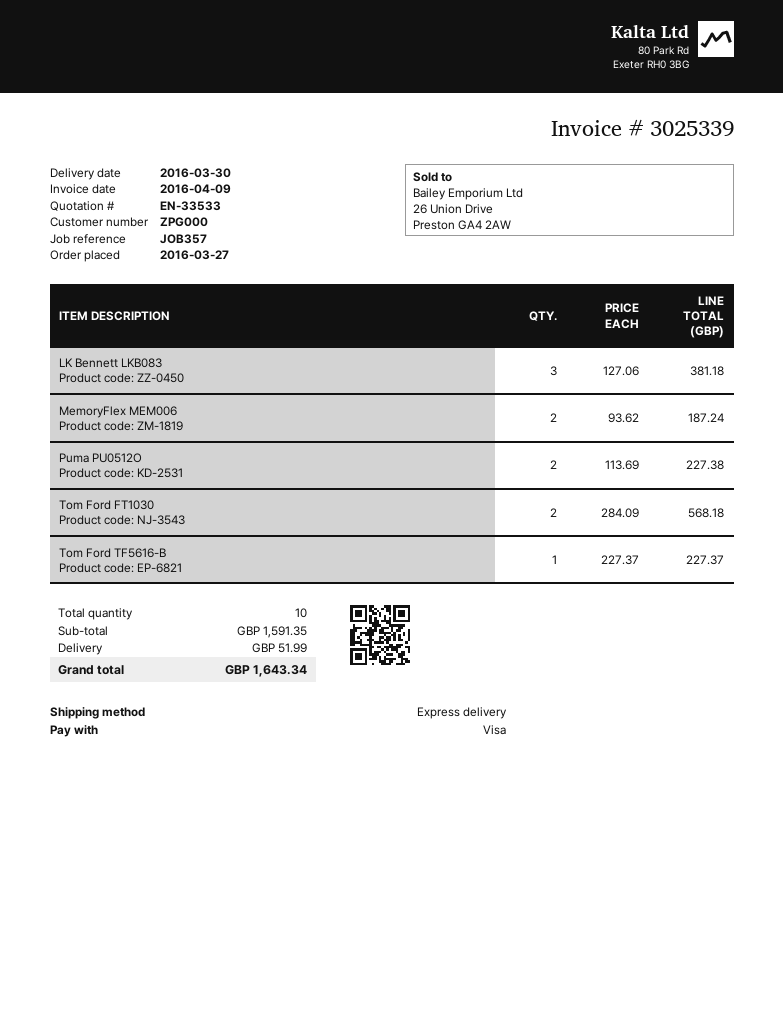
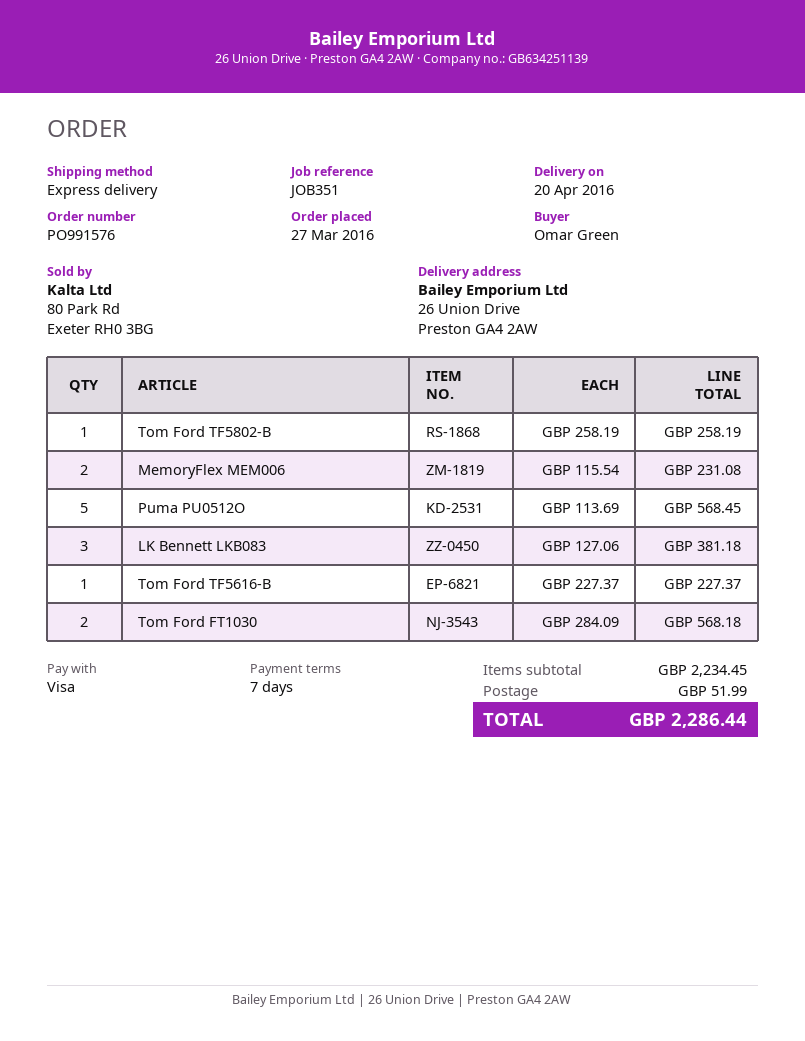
delivery date: 2016-03-30 -> 2016-04-20
reference: JOB357 -> JOB351
MemoryFlex MEM006: 2 x 93.62 = 187.24 -> 2 x 115.54 = 231.08
Puma PU0512O: 2 x 113.69 = 227.38 -> 5 x 113.69 = 568.45
Tom Ford TF5802-B: none -> 1 x 258.19 = 258.19
subtotal: 1591.35 -> 2234.45
total: 1643.34 -> 2286.44

